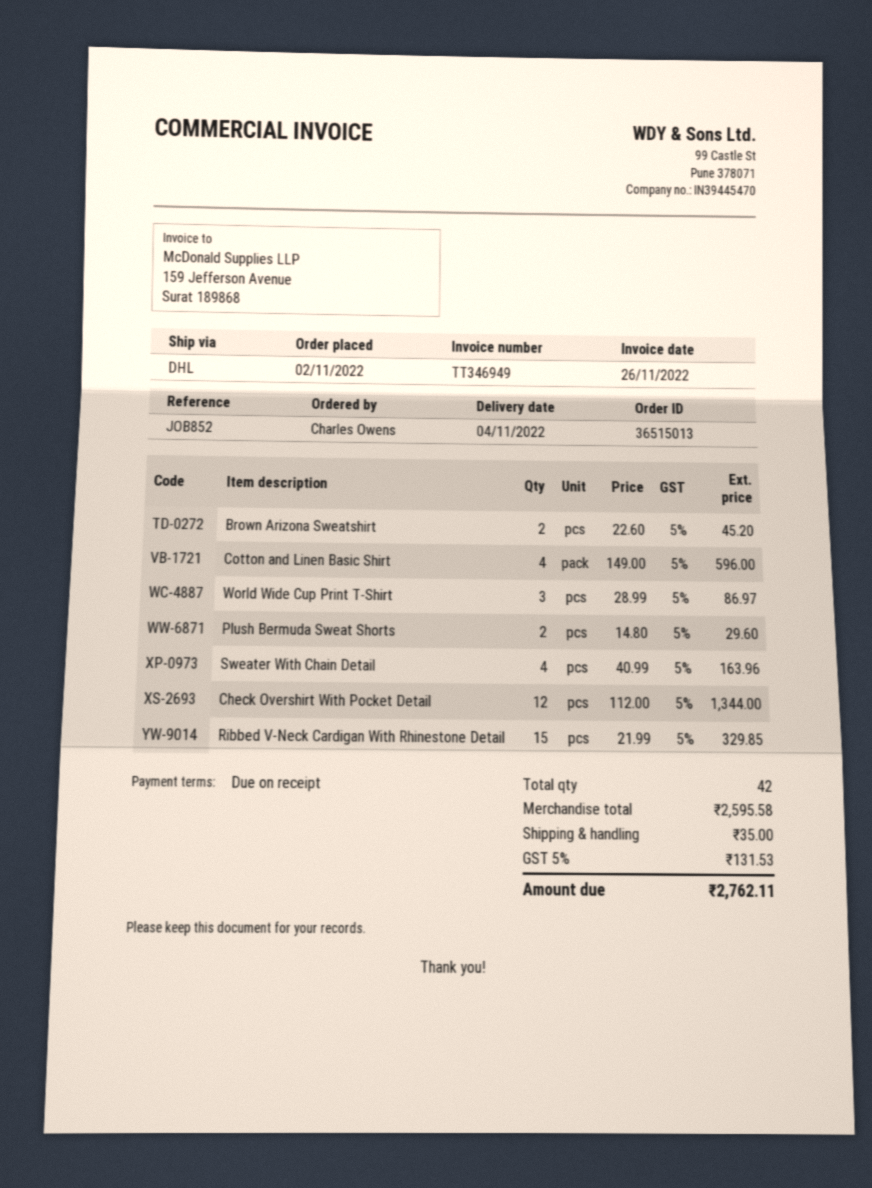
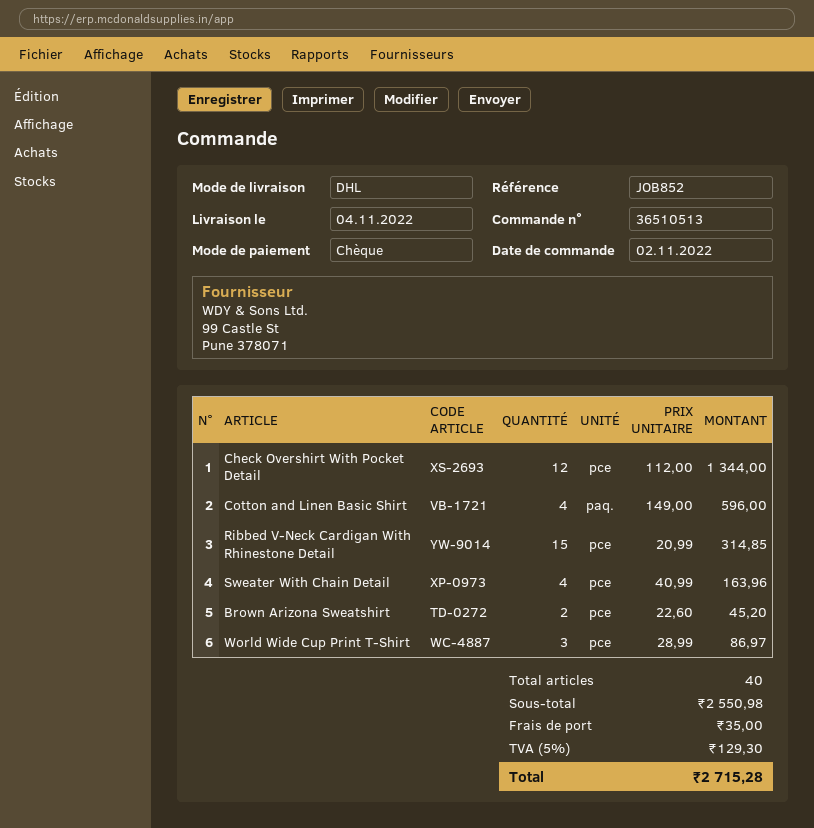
order number: 36515013 -> 36510513
Plush Bermuda Sweat Shorts: 2 x 14.80 = 29.60 -> none
Ribbed V-Neck Cardigan With Rhinestone Detail: 15 x 21.99 = 329.85 -> 15 x 20.99 = 314.85
total quantity: 42 -> 40
subtotal: 2595.58 -> 2550.98
tax: 5% = 131.53 -> 5% = 129.30
total: 2762.11 -> 2715.28

